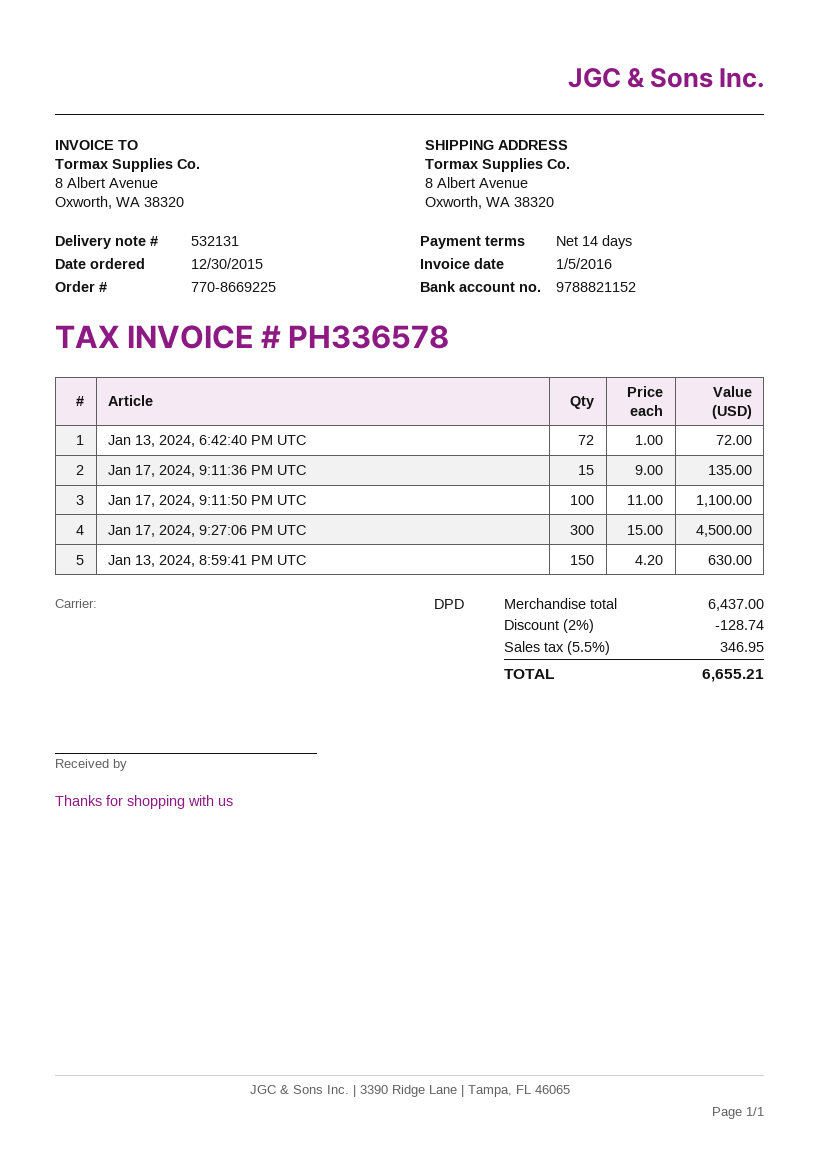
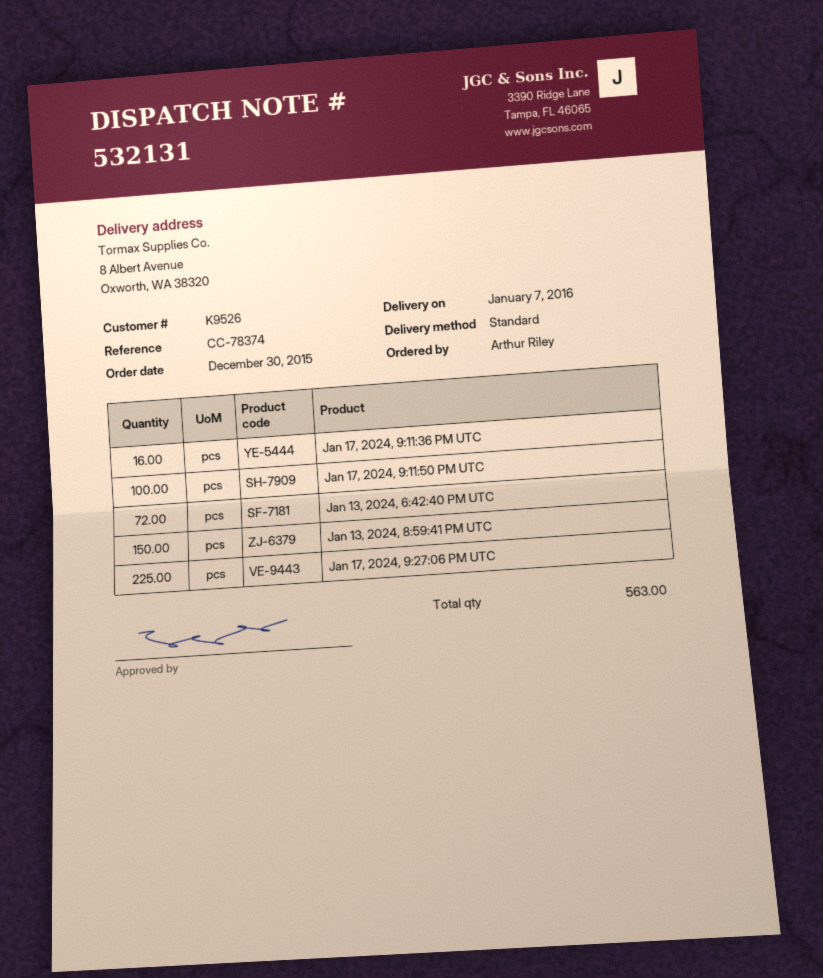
shipping method: DPD -> standard
Jan 17, 2024, 9:11:36 PM UTC: 15 -> 16
Jan 17, 2024, 9:27:06 PM UTC: 300 -> 225

